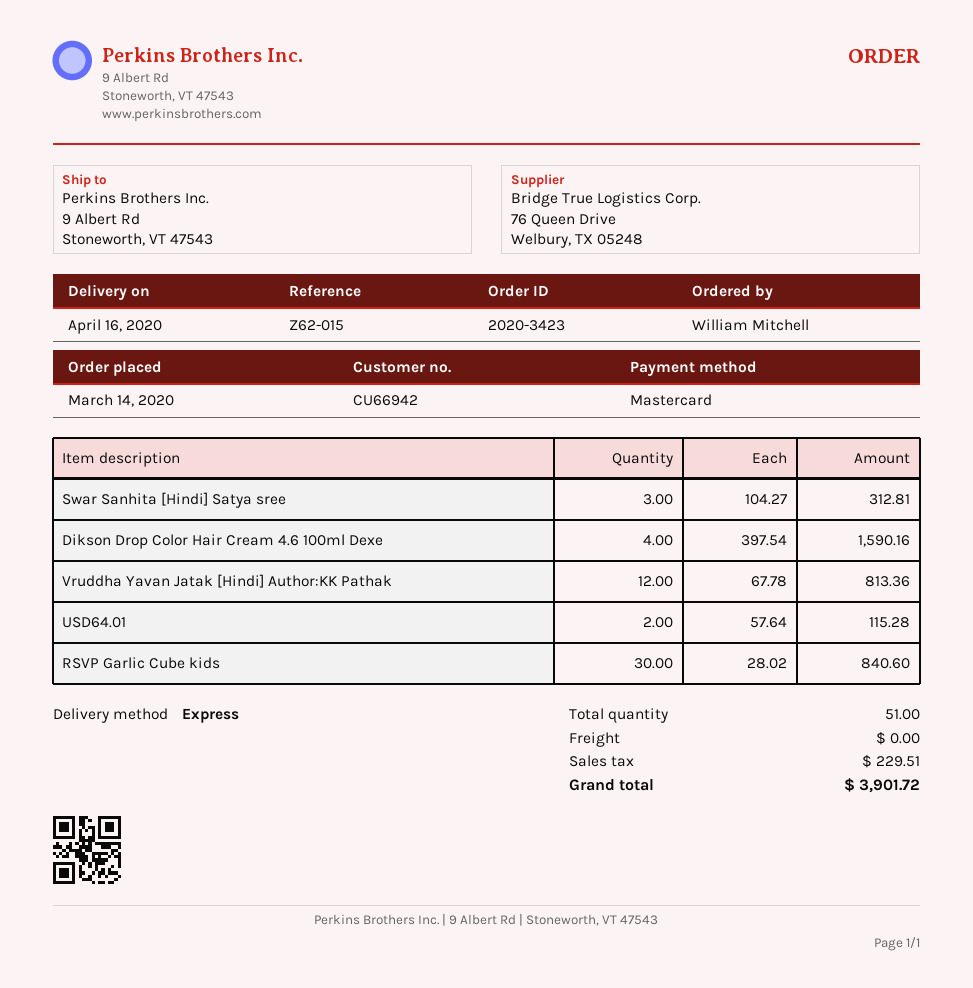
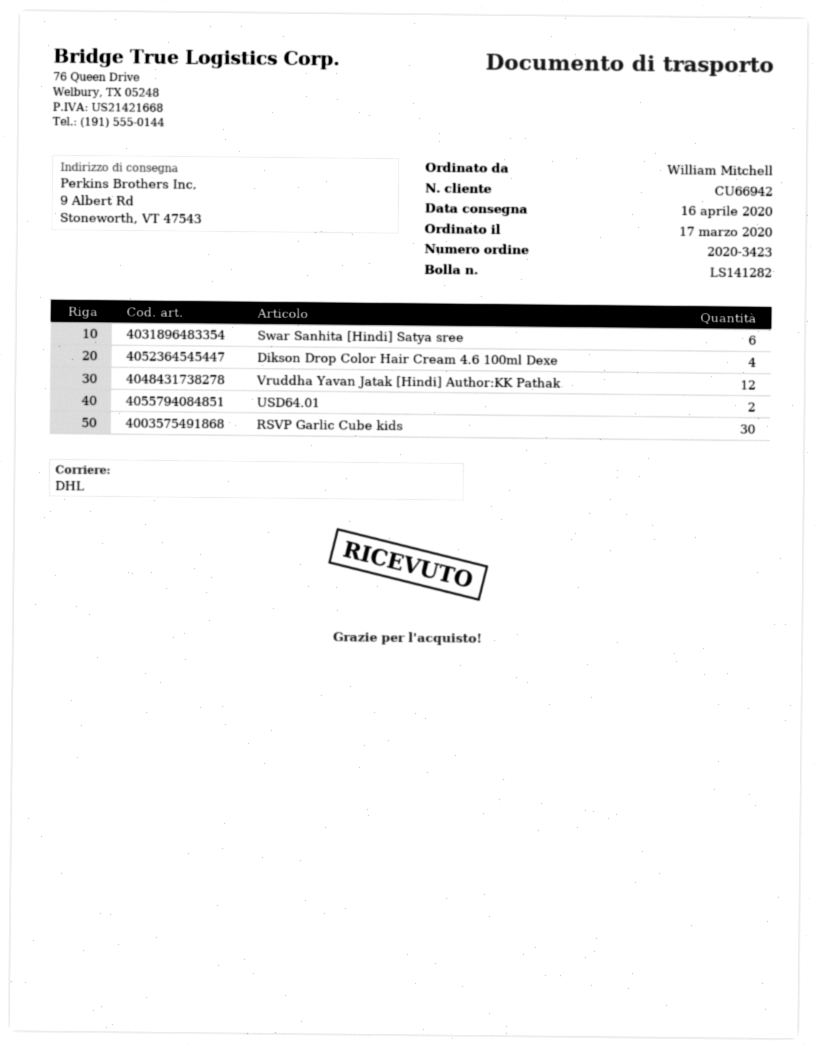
order date: 2020-03-14 -> 2020-03-17
shipping method: express -> DHL
Swar Sanhita [Hindi] Satya sree: 3 -> 6

